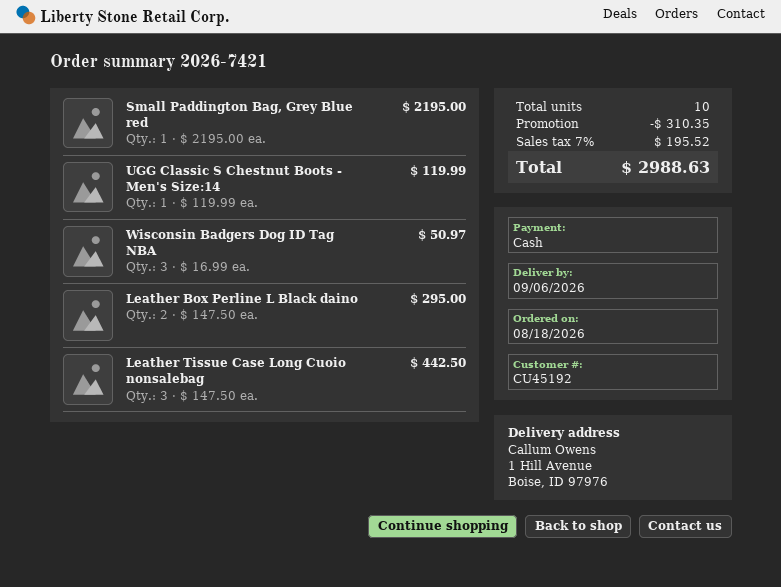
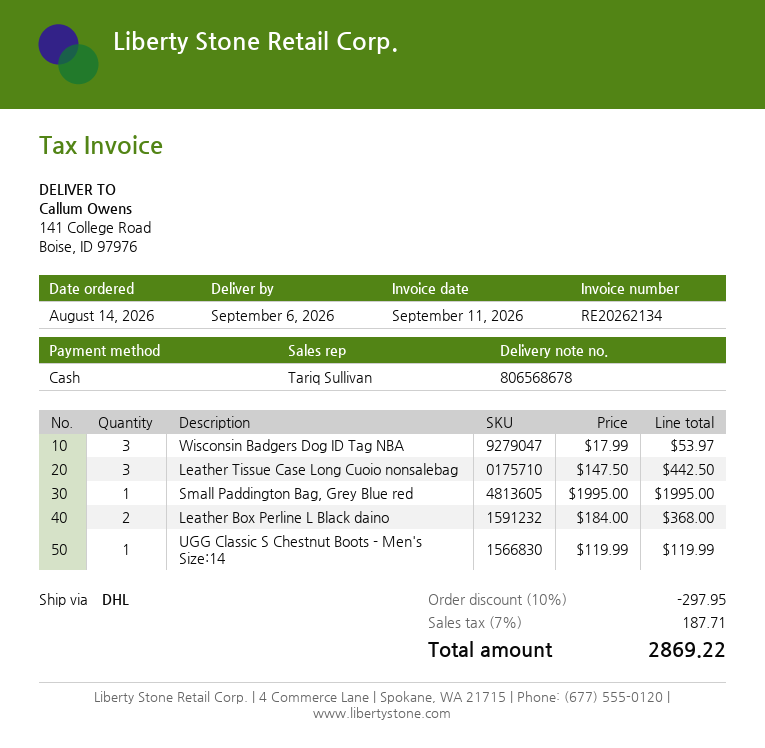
order date: 2026-08-18 -> 2026-08-14
ship to: 1 Hill Avenue, Boise, ID 97976 -> 141 College Road, Boise, ID 97976
Small Paddington Bag, Grey Blue red: 1 x 2195.00 = 2195.00 -> 1 x 1995.00 = 1995.00
Wisconsin Badgers Dog ID Tag NBA: 3 x 16.99 = 50.97 -> 3 x 17.99 = 53.97
Leather Box Perline L Black daino: 2 x 147.50 = 295.00 -> 2 x 184.00 = 368.00
discount: 310.35 -> 297.95
tax: 7% = 195.52 -> 7% = 187.71
total: 2988.63 -> 2869.22

